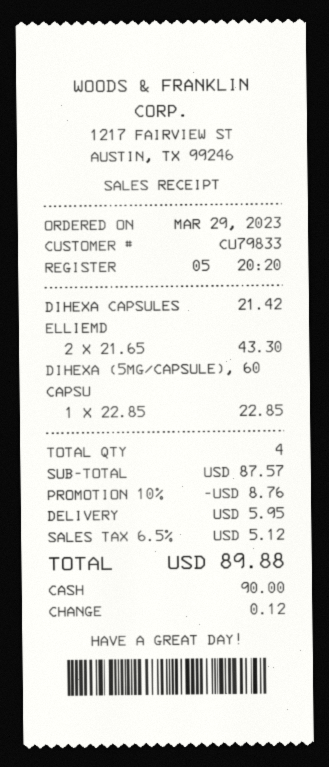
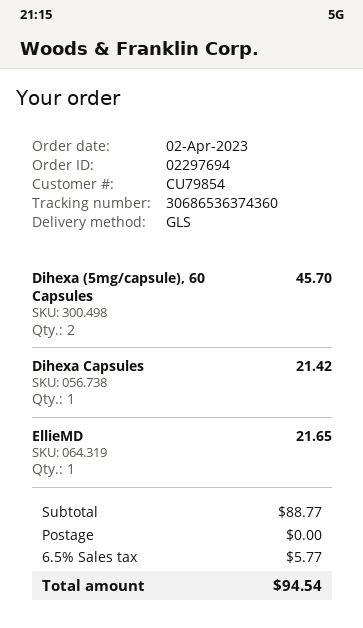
order date: 2023-03-29 -> 2023-04-02
customer number: CU79833 -> CU79854
ELLIEMD: 2 for 43.30 -> 1 for 21.65
DIHEXA (5MG/CAPSULE), 60 CAPSU: 1 for 22.85 -> 2 for 45.70
subtotal: 87.57 -> 88.77
discount: 10% = 8.76 -> none
shipping: 5.95 -> 0.00
tax: 6.5% = 5.12 -> 6.5% = 5.77
total: 89.88 -> 94.54

